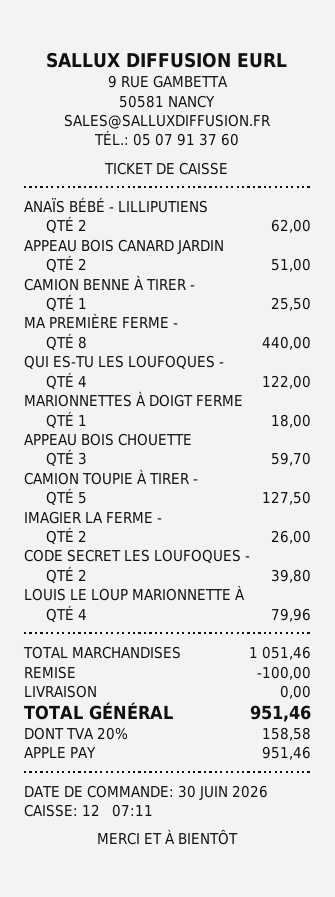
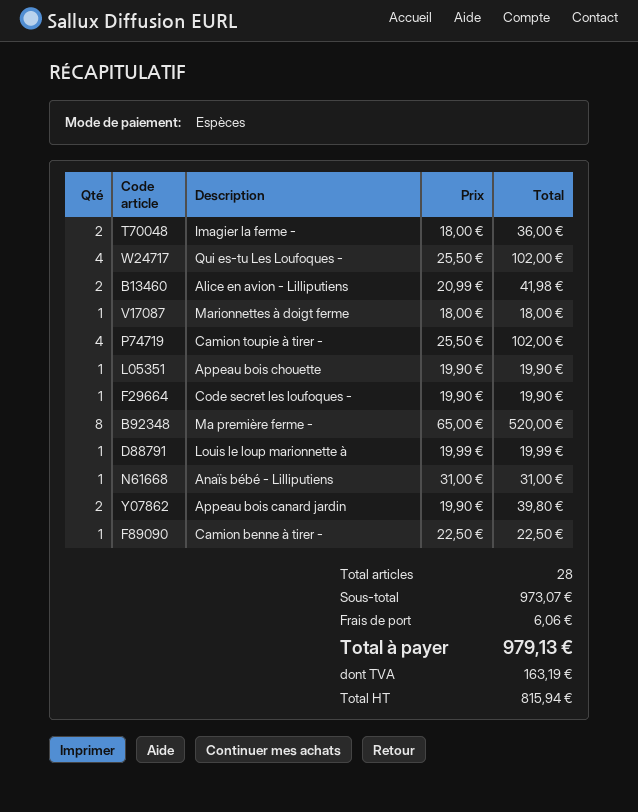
payment method: Apple Pay -> cash
ANAÏS BÉBÉ - LILLIPUTIENS: 2 for 62.00 -> 1 for 31.00
APPEAU BOIS CANARD JARDIN: 2 for 51.00 -> 2 for 39.80
CAMION BENNE À TIRER -: 1 for 25.50 -> 1 for 22.50
MA PREMIÈRE FERME -: 8 for 440.00 -> 8 for 520.00
QUI ES-TU LES LOUFOQUES -: 4 for 122.00 -> 4 for 102.00
APPEAU BOIS CHOUETTE: 3 for 59.70 -> 1 for 19.90
CAMION TOUPIE À TIRER -: 5 for 127.50 -> 4 for 102.00
IMAGIER LA FERME -: 2 for 26.00 -> 2 for 36.00
CODE SECRET LES LOUFOQUES -: 2 for 39.80 -> 1 for 19.90
LOUIS LE LOUP MARIONNETTE À: 4 for 79.96 -> 1 for 19.99
Alice en avion - Lilliputiens: none -> 2 for 41.98
subtotal: 1051.46 -> 973.07
discount: 100.00 -> none
shipping: 0.00 -> 6.06
tax: 158.58 -> 163.19
total: 951.46 -> 979.13

